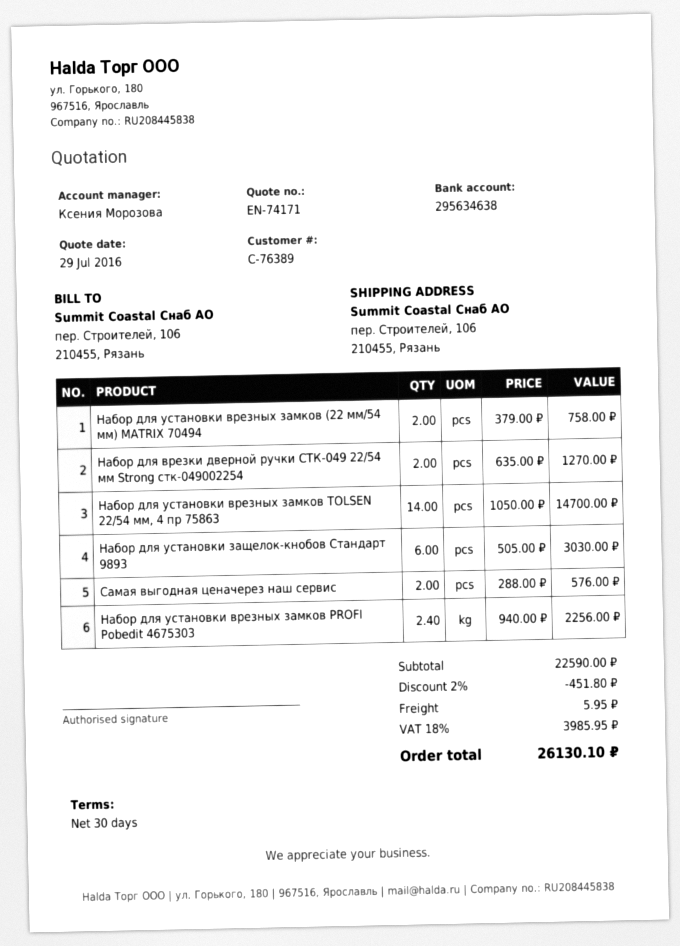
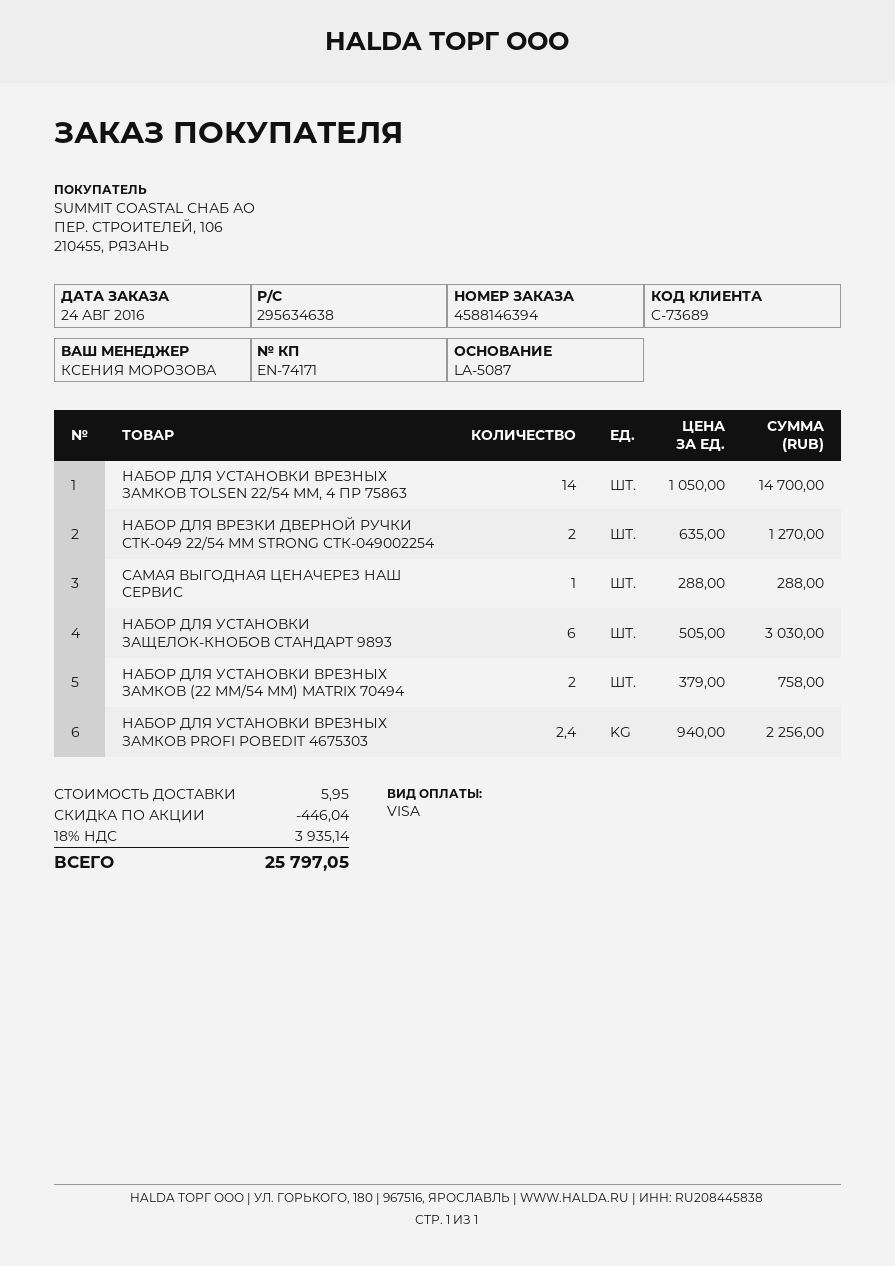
customer number: C-76389 -> C-73689
Самая выгодная ценачерез наш сервис: 2 x 288.00 = 576.00 -> 1 x 288.00 = 288.00
discount: 451.80 -> 446.04
tax: 18% = 3985.95 -> 18% = 3935.14
total: 26130.10 -> 25797.05

